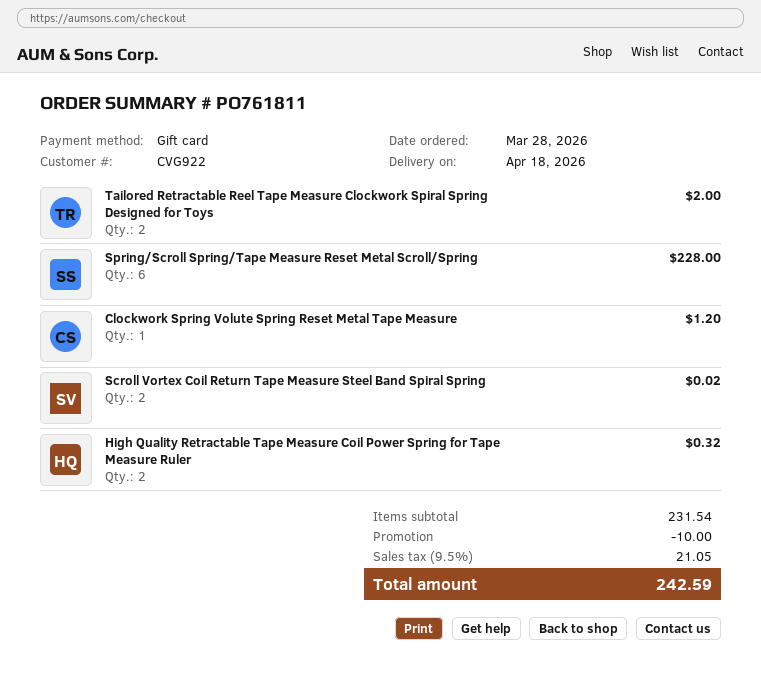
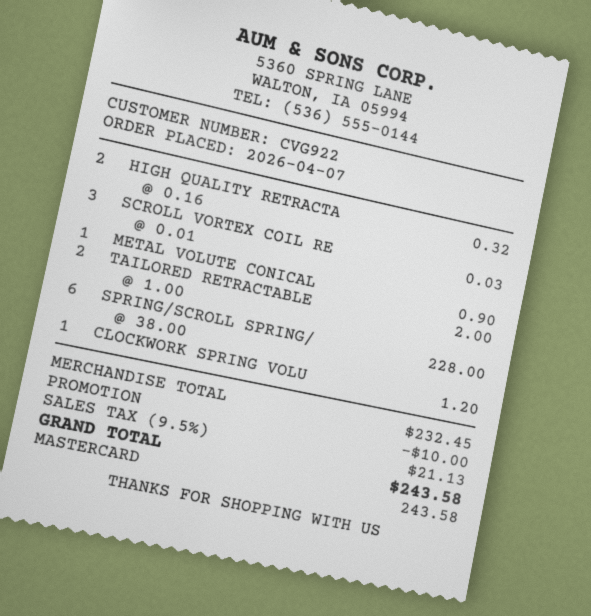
order date: 2026-03-28 -> 2026-04-07
payment method: gift card -> Mastercard
Scroll Vortex Coil Return Tape Measure Steel Band Spiral Spring: 2 for 0.02 -> 3 for 0.03
METAL VOLUTE CONICAL: none -> 1 for 0.90
subtotal: 231.54 -> 232.45
tax: 9.5% = 21.05 -> 9.5% = 21.13
total: 242.59 -> 243.58

